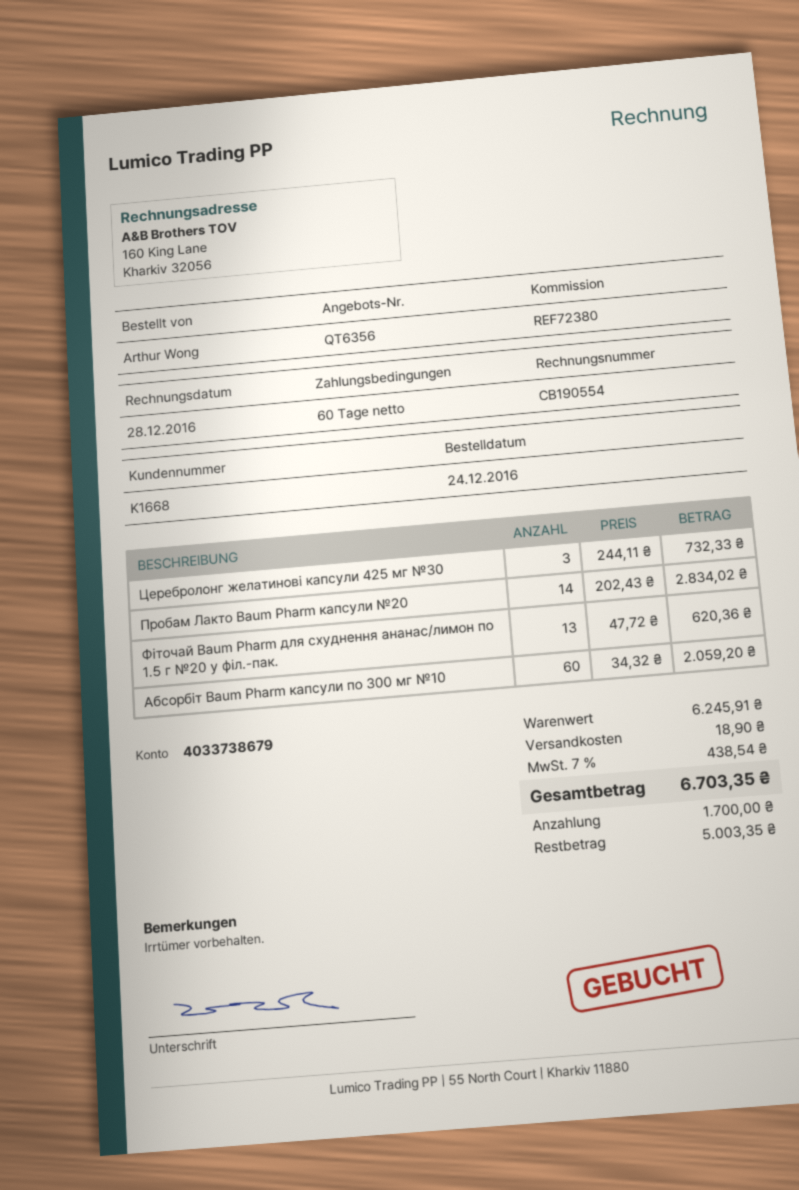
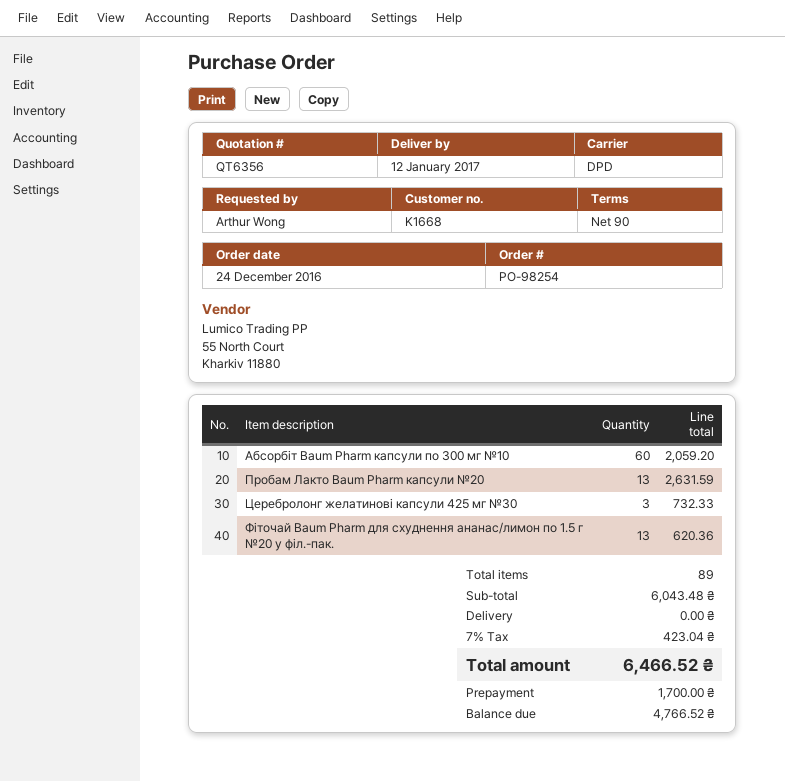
payment terms: 60 days -> 90 days
Пробам Лакто Baum Pharm капсули №20: 14 for 2834.02 -> 13 for 2631.59
subtotal: 6245.91 -> 6043.48
shipping: 18.90 -> 0.00
tax: 7% = 438.54 -> 7% = 423.04
total: 6703.35 -> 6466.52
balance: 5003.35 -> 4766.52

